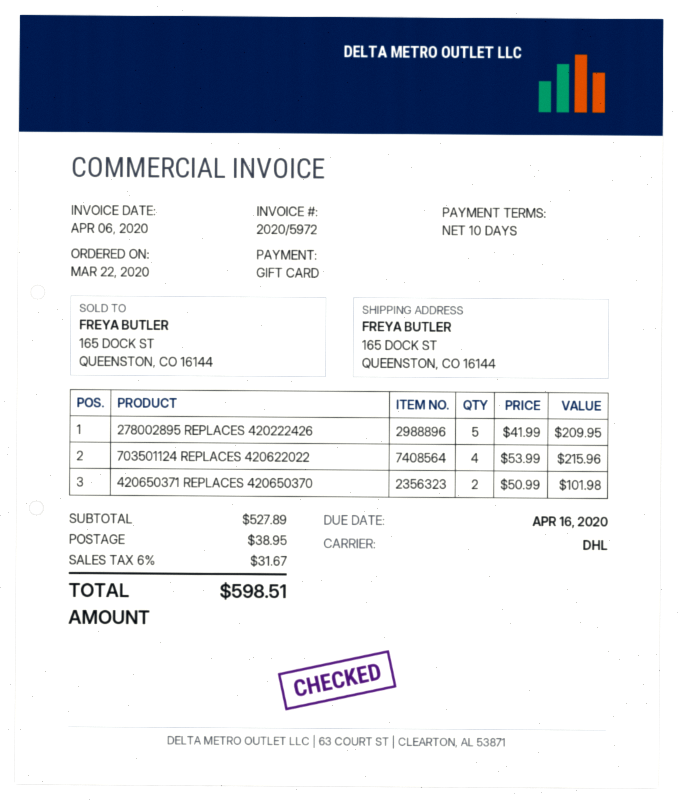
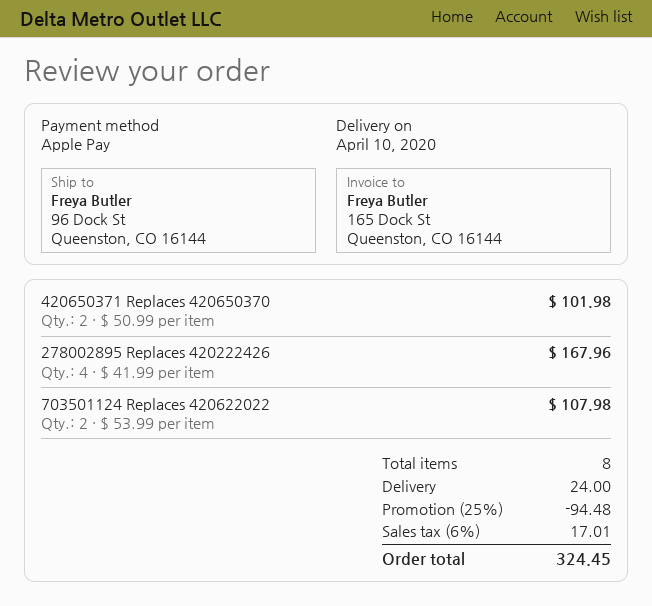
payment method: gift card -> Apple Pay
ship to: 165 DOCK ST, QUEENSTON, CO 16144 -> 96 Dock St, Queenston, CO 16144
278002895 REPLACES 420222426: 5 x 41.99 = 209.95 -> 4 x 41.99 = 167.96
703501124 REPLACES 420622022: 4 x 53.99 = 215.96 -> 2 x 53.99 = 107.98
discount: none -> 25% = 94.48
shipping: 38.95 -> 24.00
tax: 6% = 31.67 -> 6% = 17.01
total: 598.51 -> 324.45

